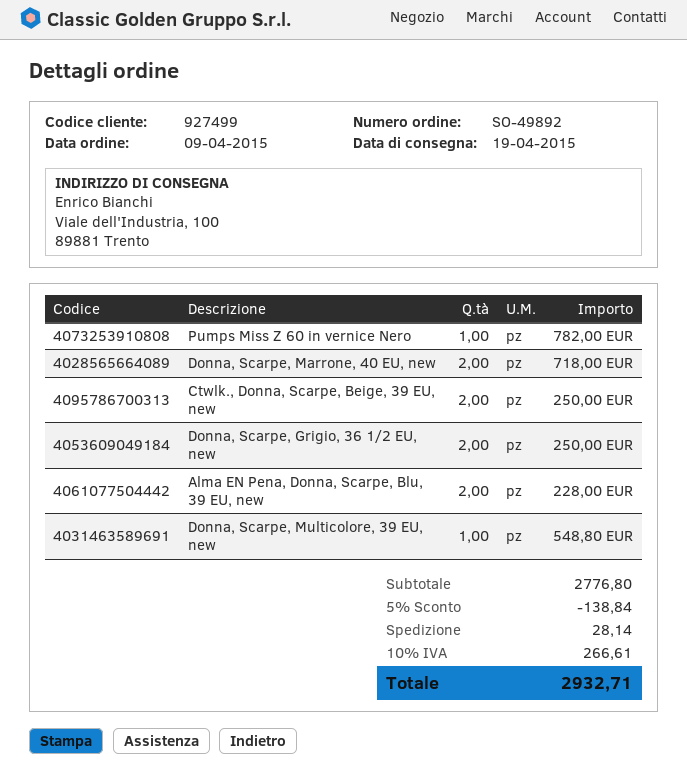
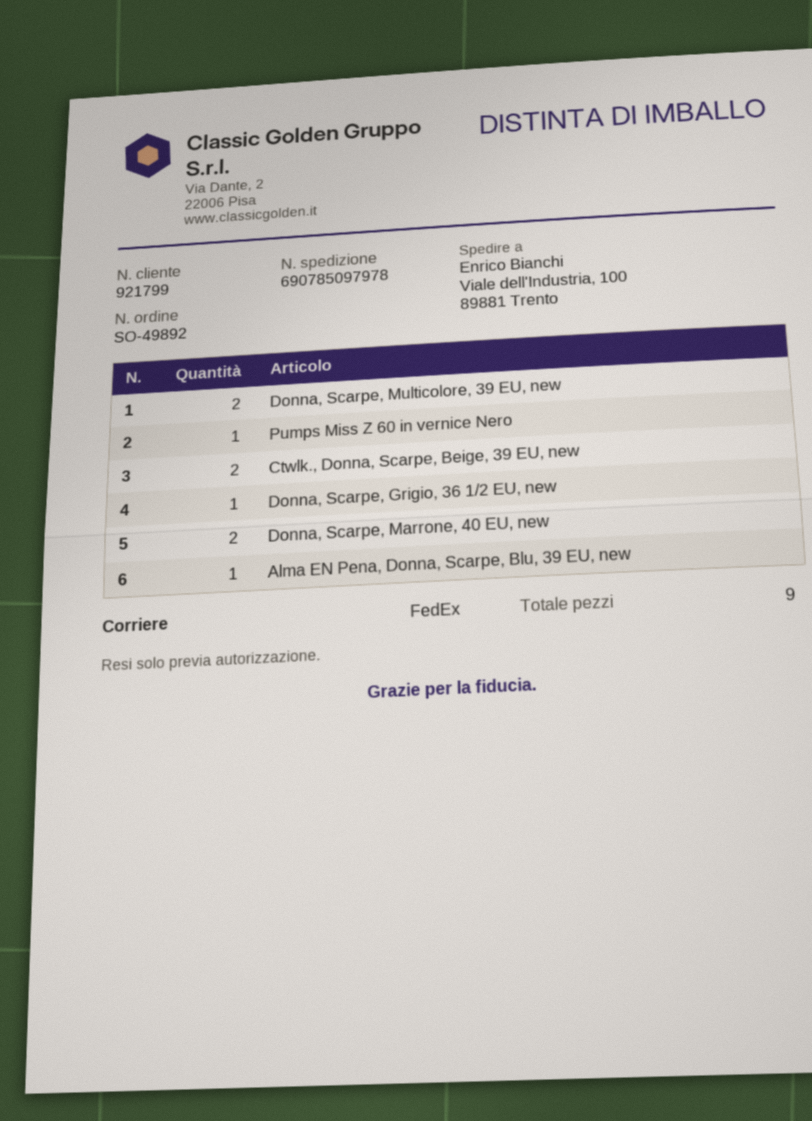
customer number: 927499 -> 921799
Donna, Scarpe, Grigio, 36 1/2 EU, new: 2 -> 1
Alma EN Pena, Donna, Scarpe, Blu, 39 EU, new: 2 -> 1
Donna, Scarpe, Multicolore, 39 EU, new: 1 -> 2

